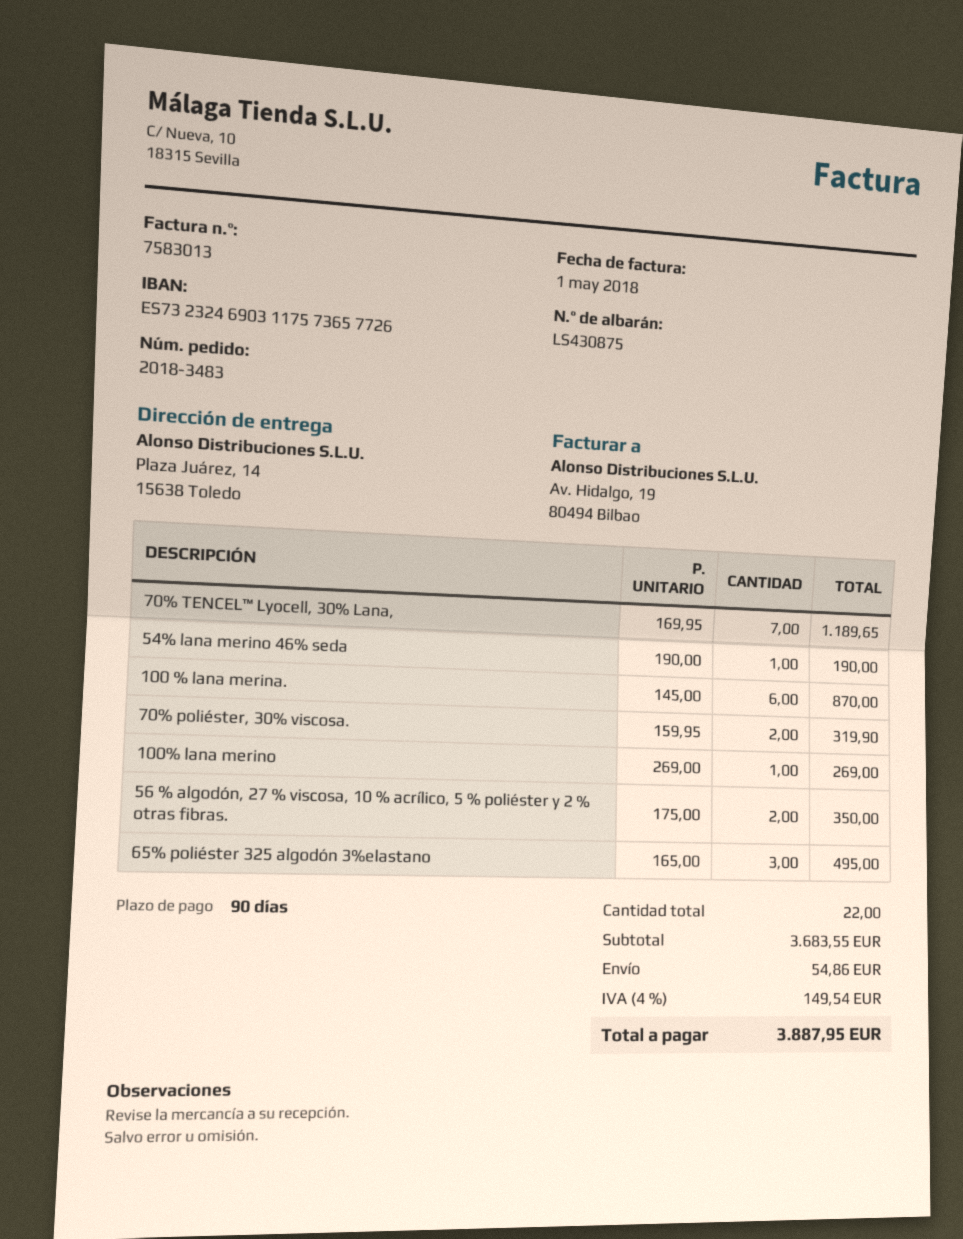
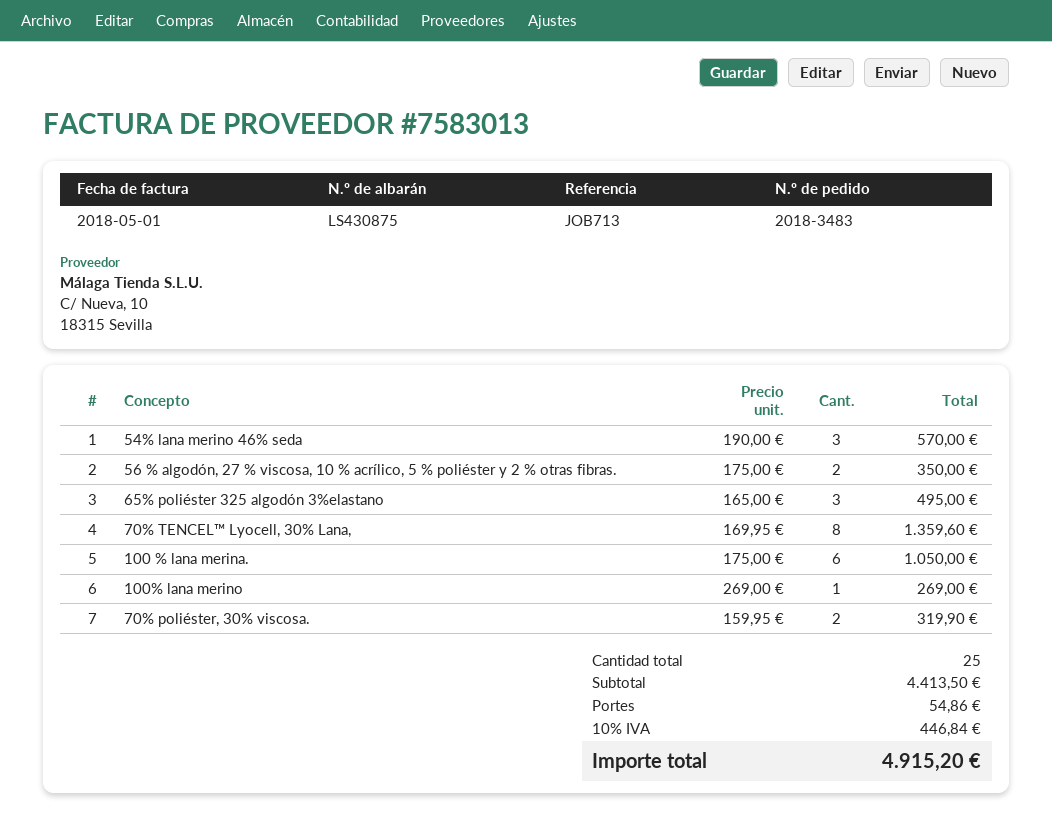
70% TENCEL™ Lyocell, 30% Lana,: 7 x 169.95 = 1189.65 -> 8 x 169.95 = 1359.60
54% lana merino 46% seda: 1 x 190.00 = 190.00 -> 3 x 190.00 = 570.00
100 % lana merina.: 6 x 145.00 = 870.00 -> 6 x 175.00 = 1050.00
total quantity: 22 -> 25
subtotal: 3683.55 -> 4413.50
tax: 4% = 149.54 -> 10% = 446.84
total: 3887.95 -> 4915.20

